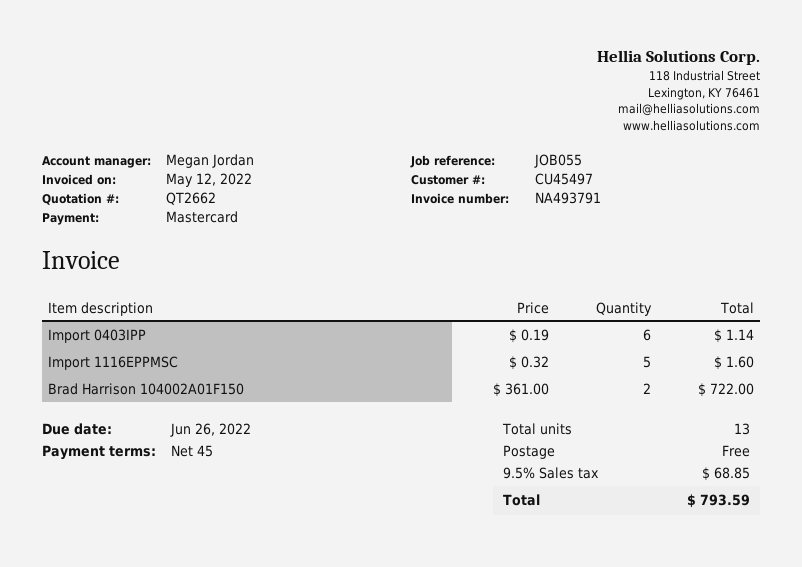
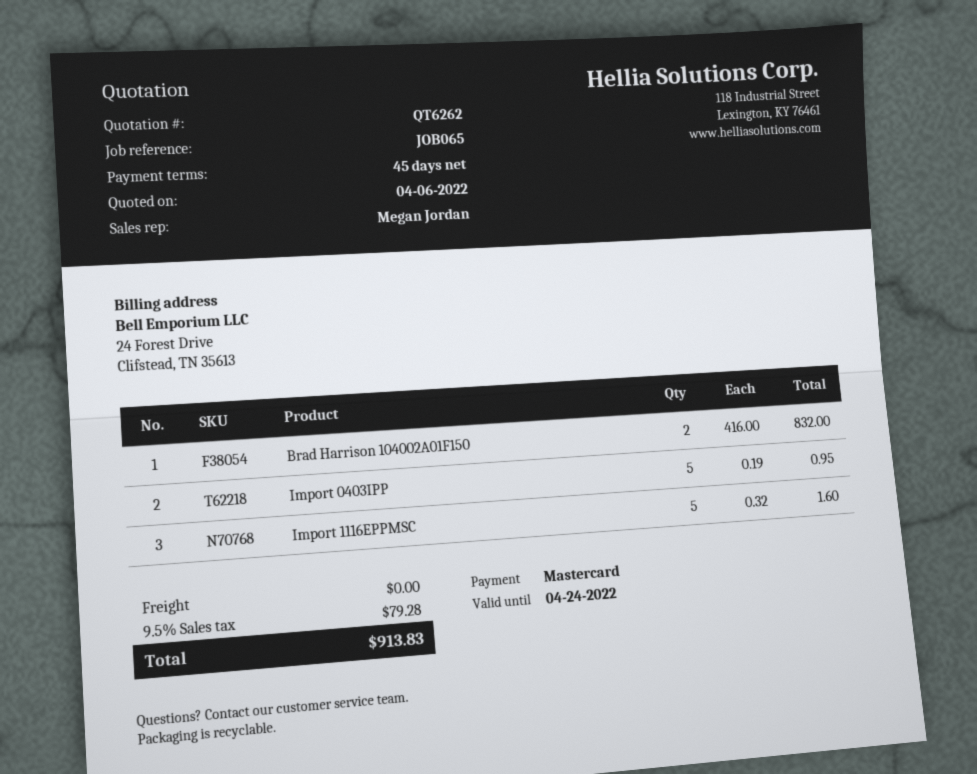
quote number: QT2662 -> QT6262
reference: JOB055 -> JOB065
Import 0403IPP: 6 x 0.19 = 1.14 -> 5 x 0.19 = 0.95
Brad Harrison 104002A01F150: 2 x 361.00 = 722.00 -> 2 x 416.00 = 832.00
tax: 9.5% = 68.85 -> 9.5% = 79.28
total: 793.59 -> 913.83

